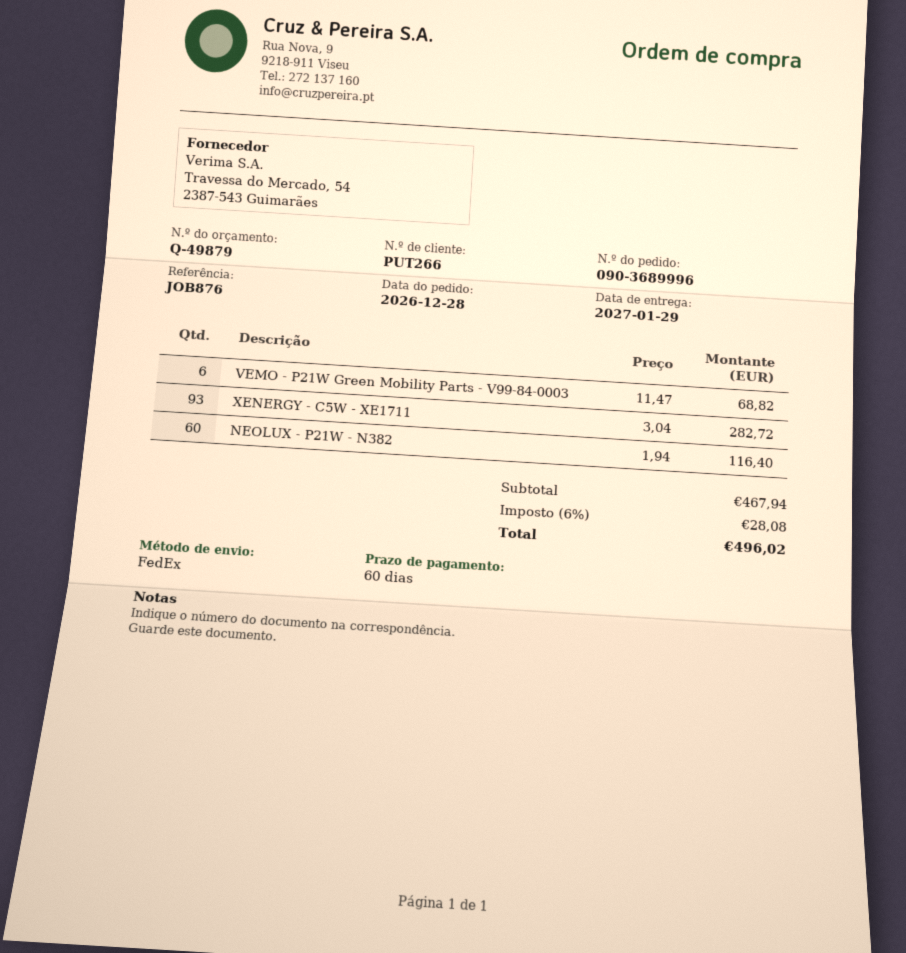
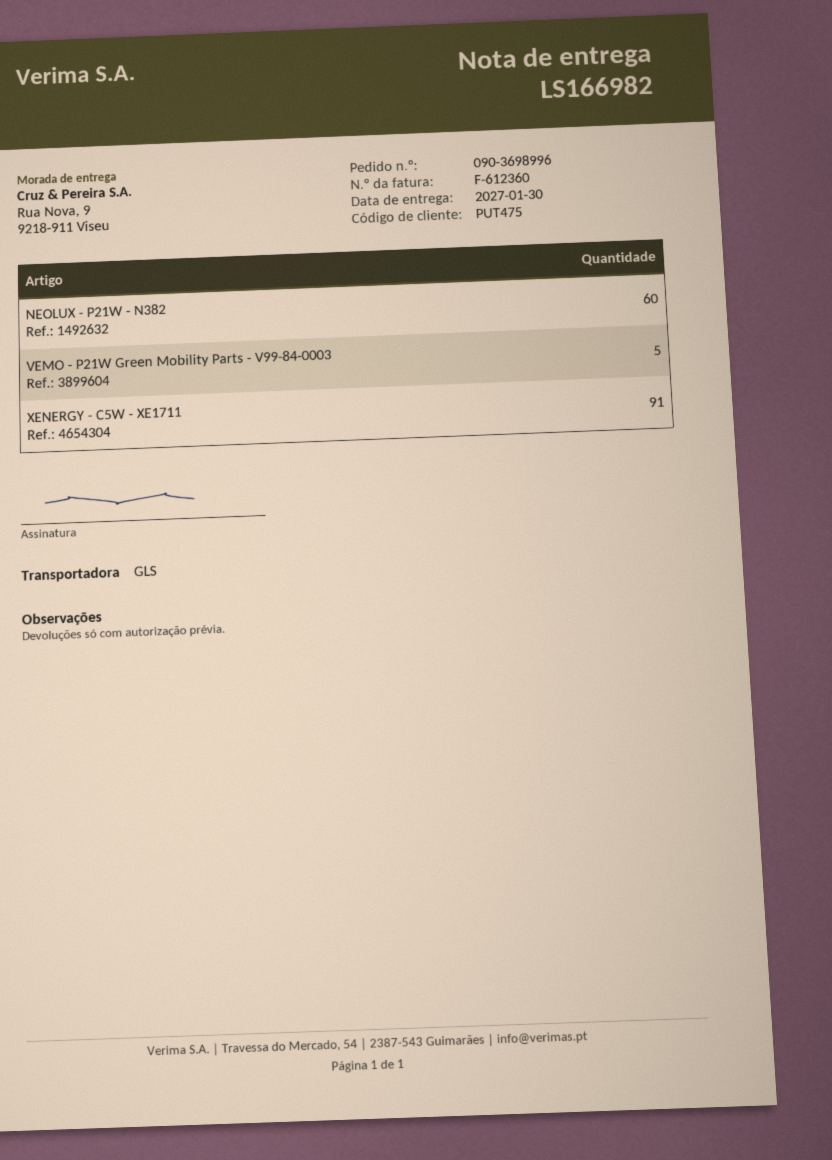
order number: 090-3689996 -> 090-3698996
delivery date: 2027-01-29 -> 2027-01-30
customer number: PUT266 -> PUT475
shipping method: FedEx -> GLS
VEMO - P21W Green Mobility Parts - V99-84-0003: 6 -> 5
XENERGY - C5W - XE1711: 93 -> 91

